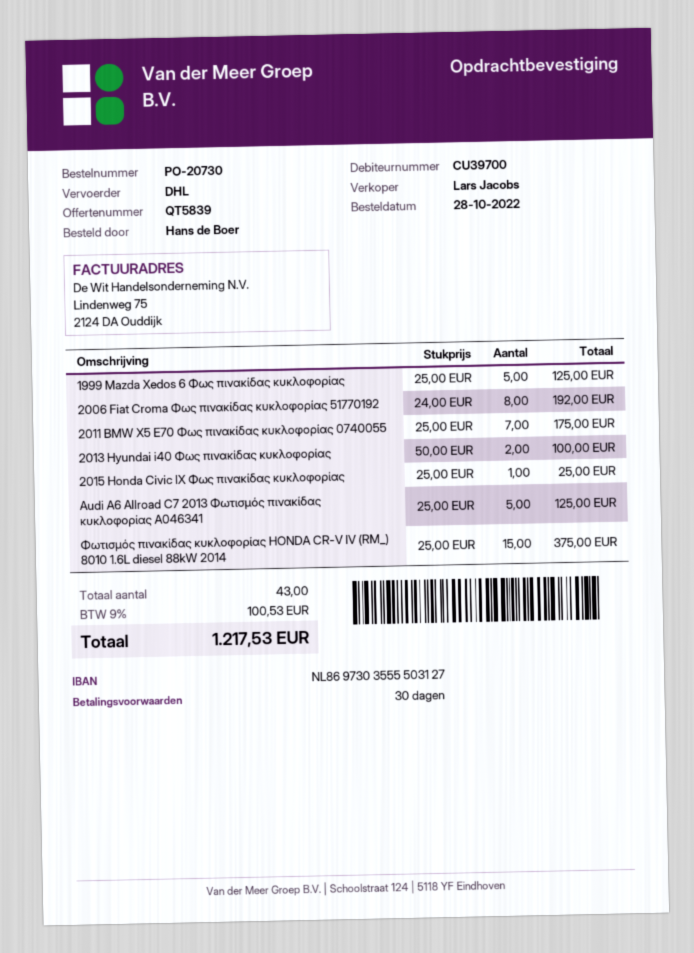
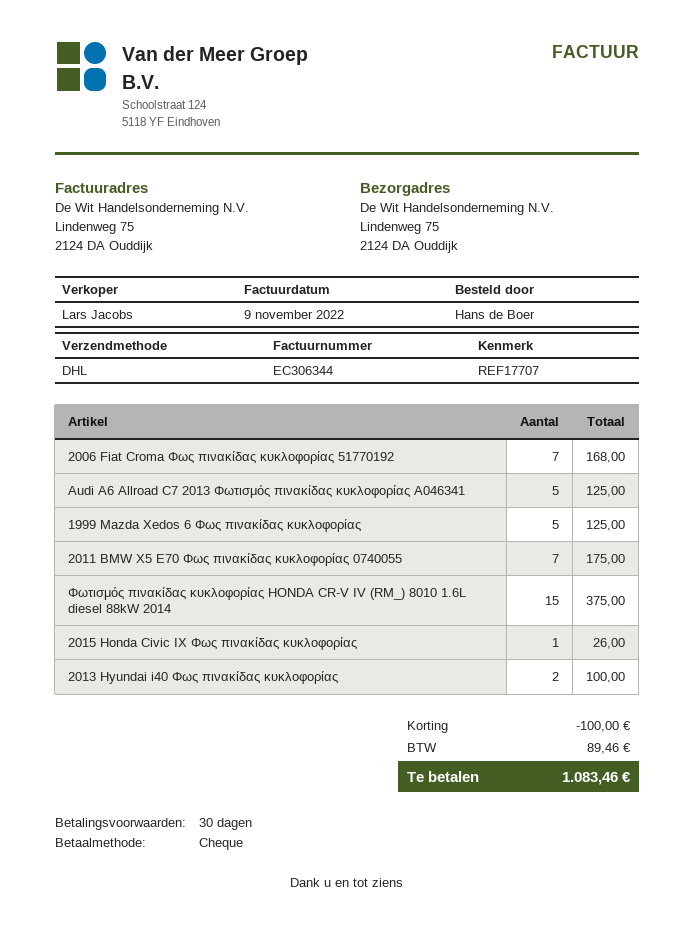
2006 Fiat Croma Φως πινακίδας κυκλοφορίας 51770192: 8 for 192.00 -> 7 for 168.00
2015 Honda Civic IX Φως πινακίδας κυκλοφορίας: 1 for 25.00 -> 1 for 26.00
discount: none -> 100.00
tax: 100.53 -> 89.46
total: 1217.53 -> 1083.46

